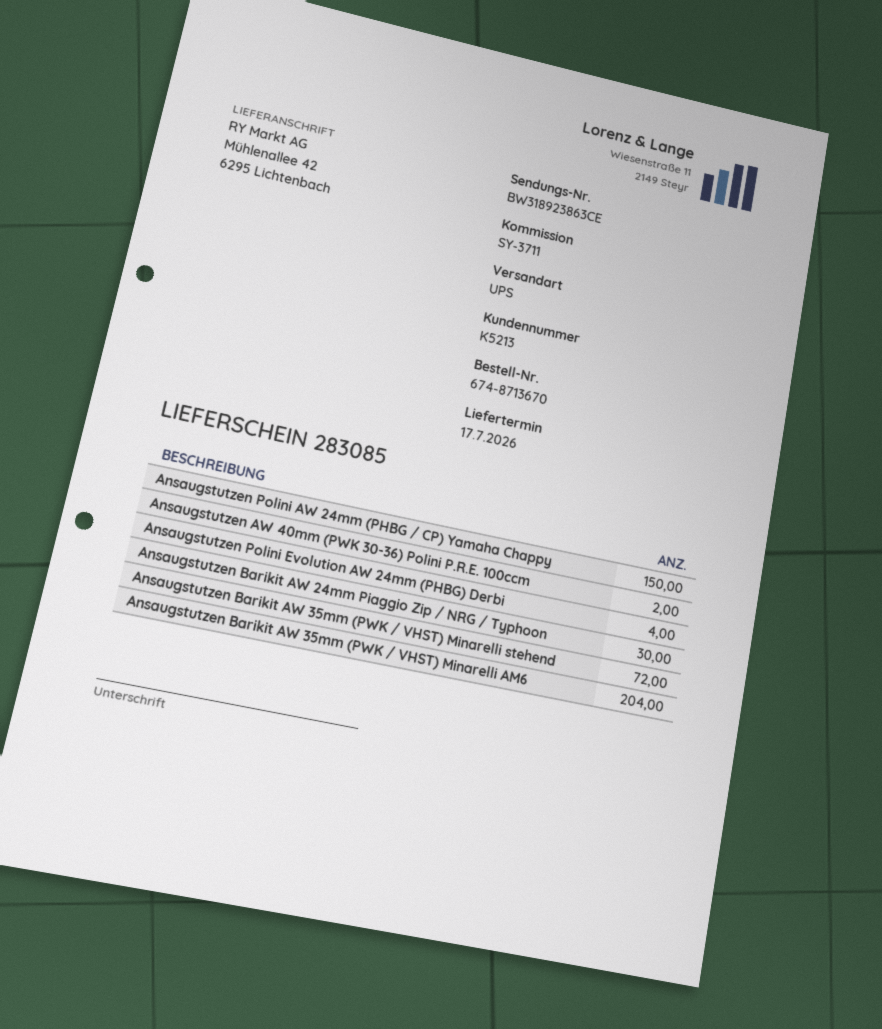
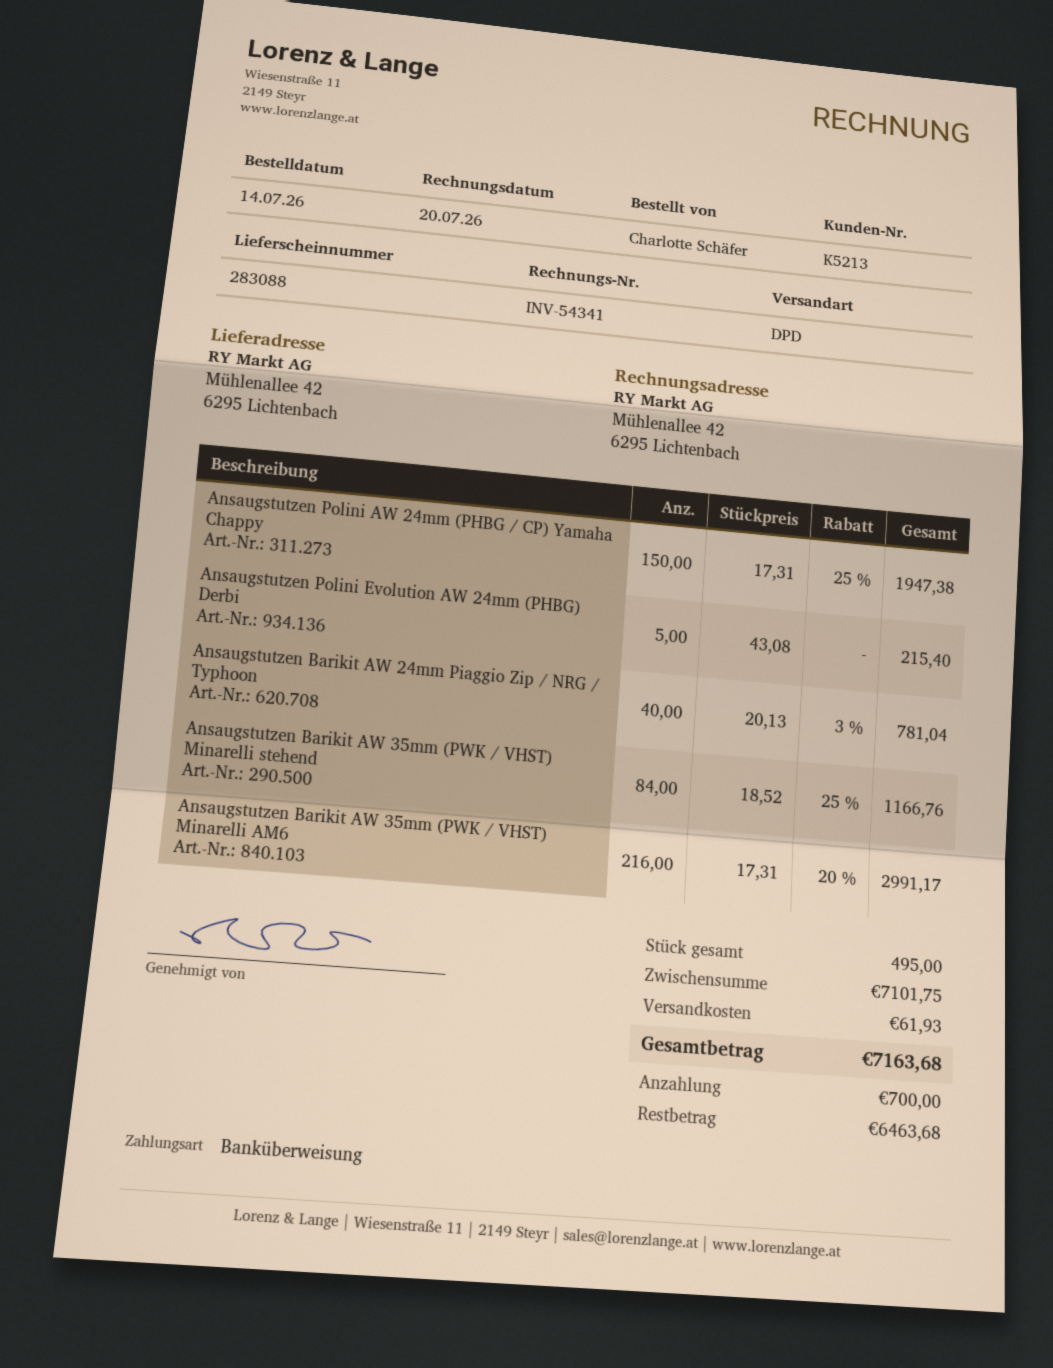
delivery note number: 283085 -> 283088
shipping method: UPS -> DPD
Ansaugstutzen AW 40mm (PWK 30-36) Polini P.R.E. 100ccm: 2 -> none
Ansaugstutzen Polini Evolution AW 24mm (PHBG) Derbi: 4 -> 5
Ansaugstutzen Barikit AW 24mm Piaggio Zip / NRG / Typhoon: 30 -> 40
Ansaugstutzen Barikit AW 35mm (PWK / VHST) Minarelli stehend: 72 -> 84
Ansaugstutzen Barikit AW 35mm (PWK / VHST) Minarelli AM6: 204 -> 216

